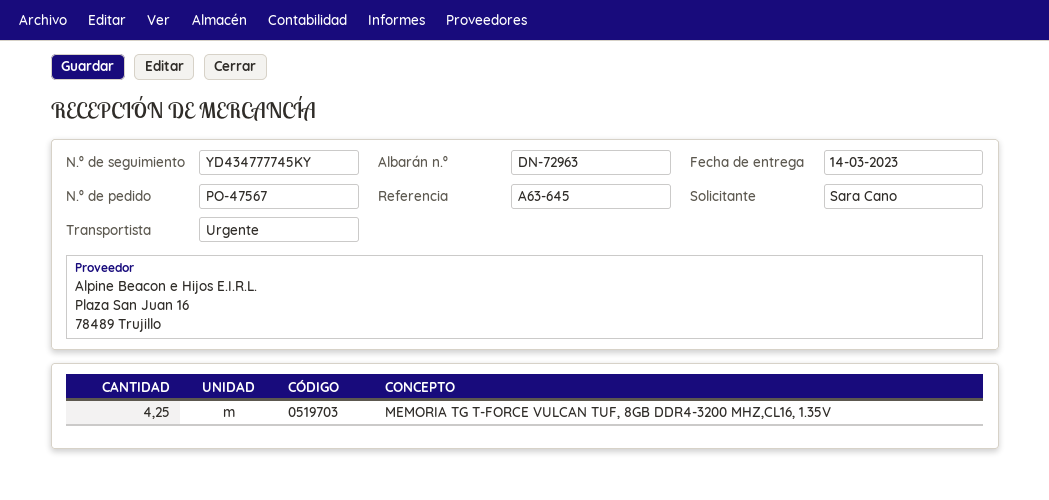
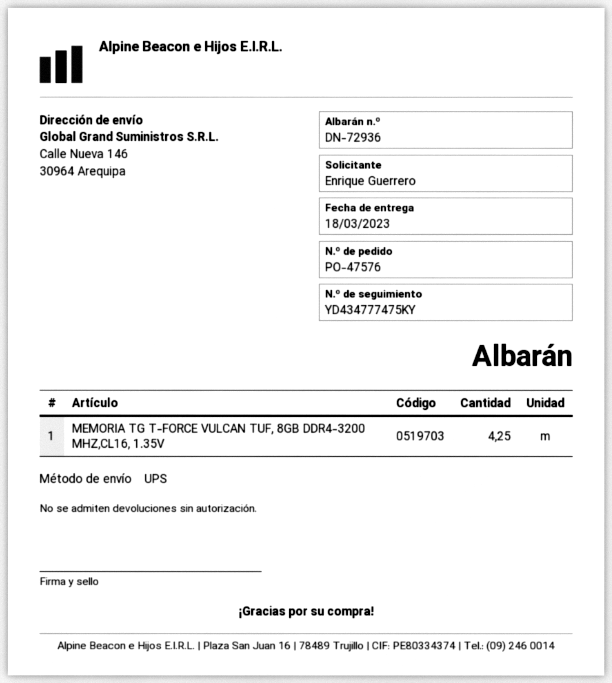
order number: PO-47567 -> PO-47576
delivery note number: DN-72963 -> DN-72936
delivery date: 2023-03-14 -> 2023-03-18
ordered by: Sara Cano -> Enrique Guerrero
shipping method: express -> UPS
tracking number: YD434777745KY -> YD434777475KY

